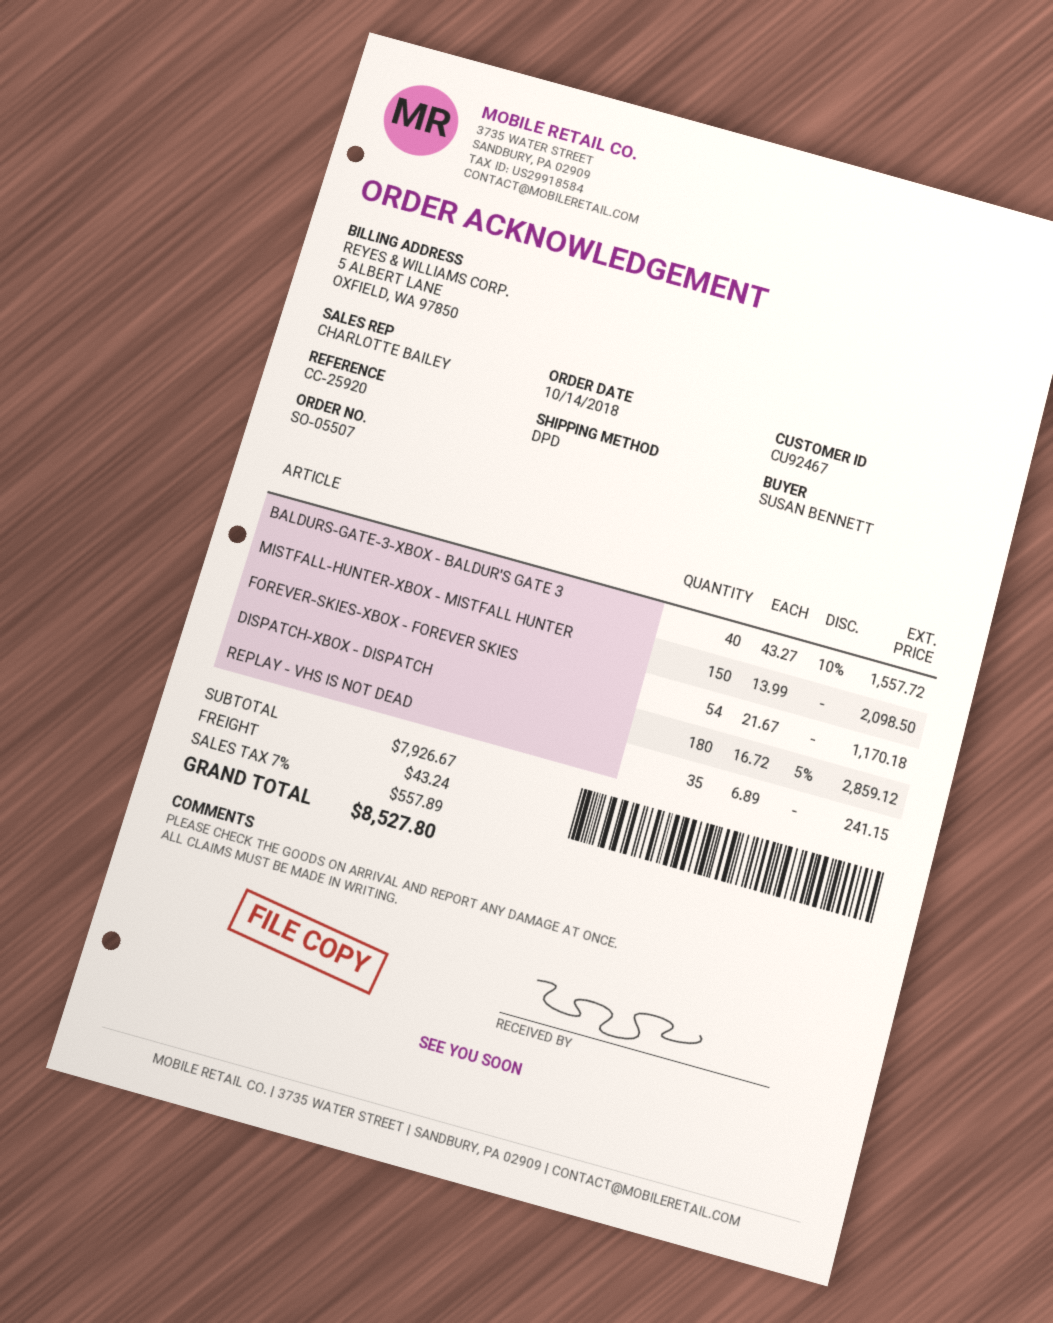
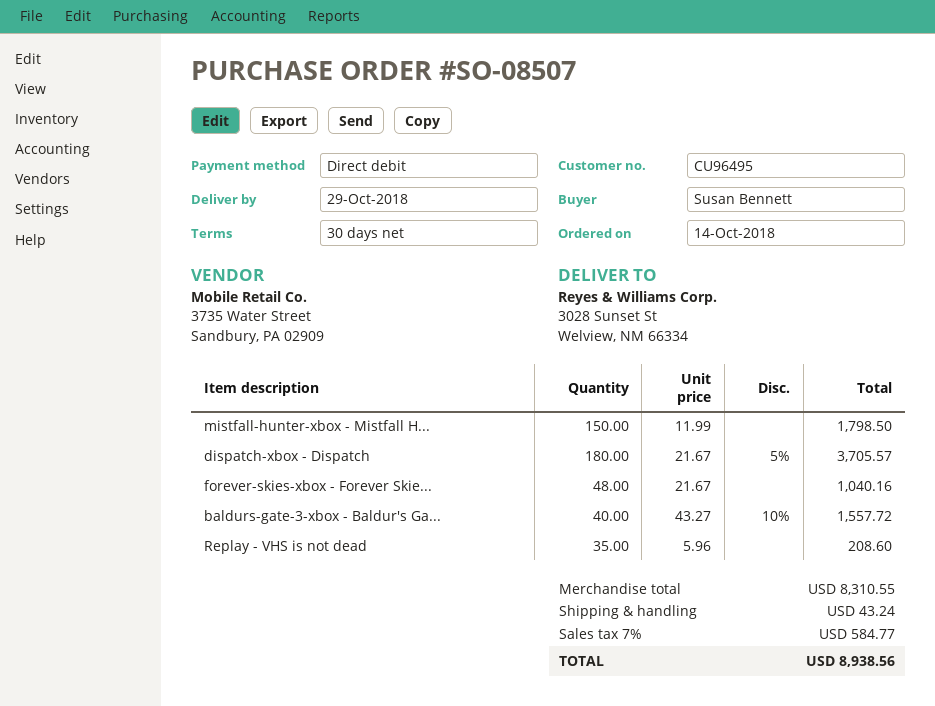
order number: SO-05507 -> SO-08507
customer number: CU92467 -> CU96495
MISTFALL-HUNTER-XBOX - MISTFALL HUNTER: 150 x 13.99 = 2098.50 -> 150 x 11.99 = 1798.50
FOREVER-SKIES-XBOX - FOREVER SKIES: 54 x 21.67 = 1170.18 -> 48 x 21.67 = 1040.16
DISPATCH-XBOX - DISPATCH: 180 x 16.72 - 5% = 2859.12 -> 180 x 21.67 - 5% = 3705.57
REPLAY - VHS IS NOT DEAD: 35 x 6.89 = 241.15 -> 35 x 5.96 = 208.60
subtotal: 7926.67 -> 8310.55
tax: 7% = 557.89 -> 7% = 584.77
total: 8527.80 -> 8938.56

